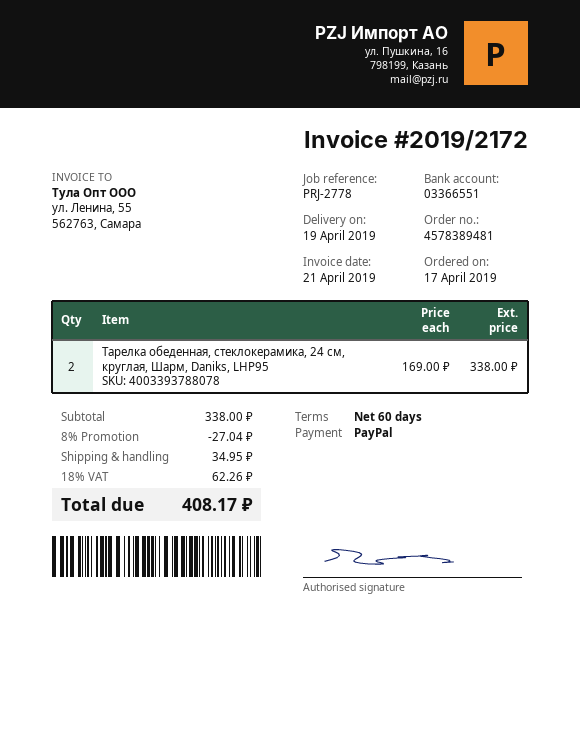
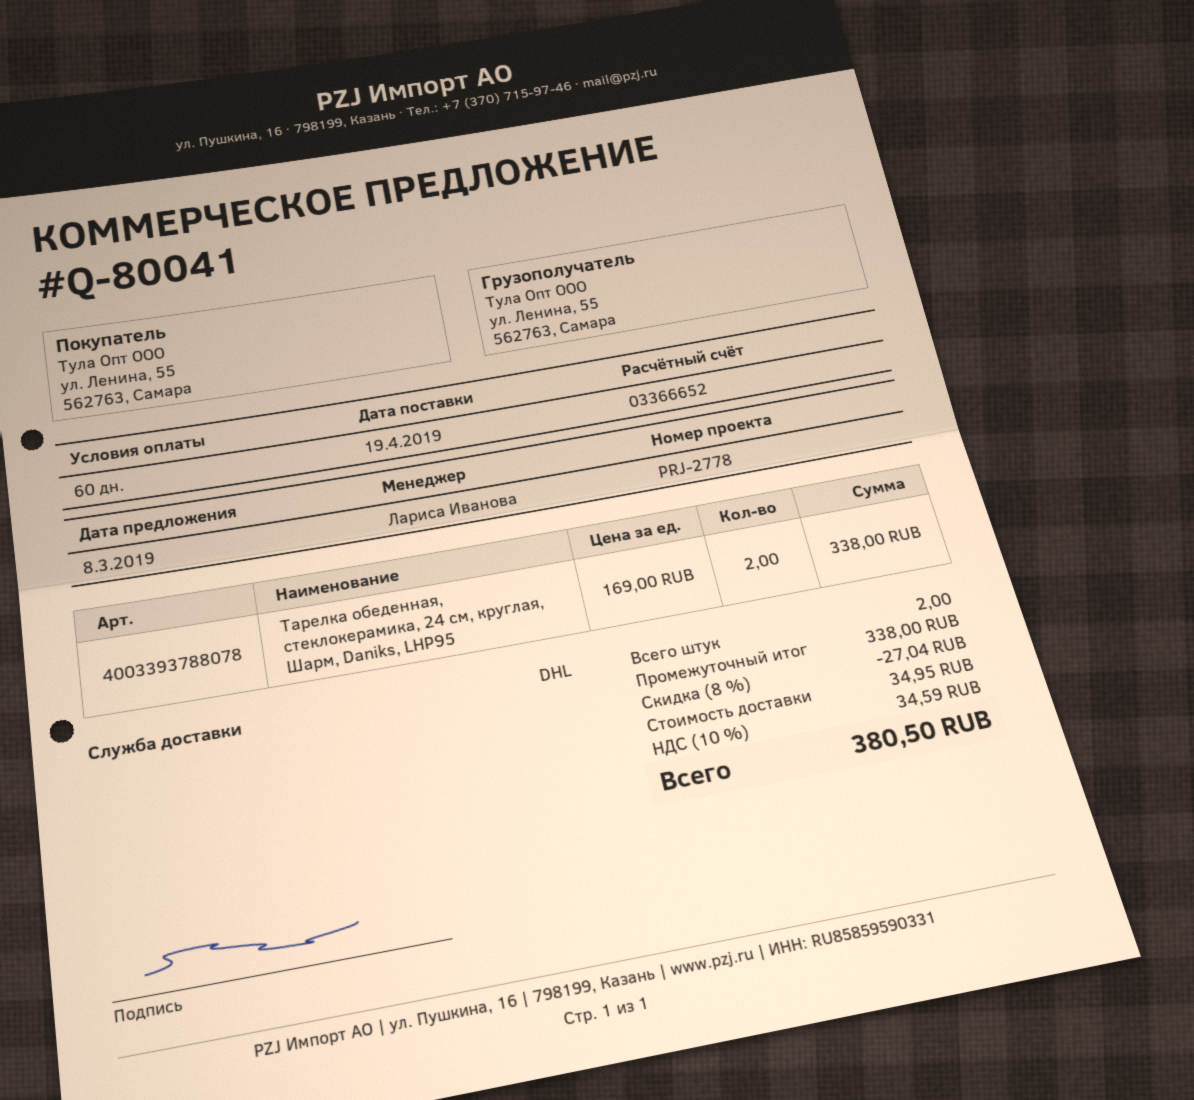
bank account: 03366551 -> 03366652
tax: 18% = 62.26 -> 10% = 34.59
total: 408.17 -> 380.50

